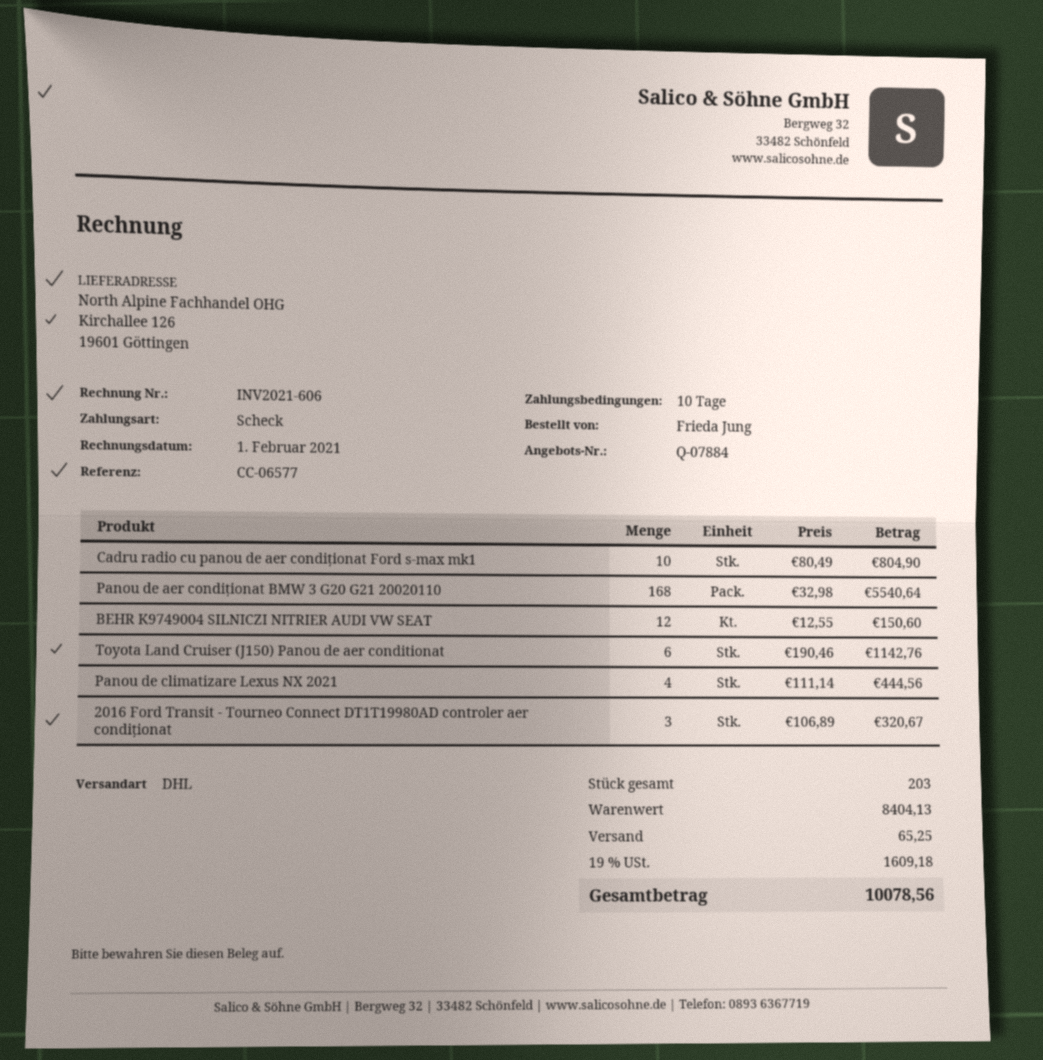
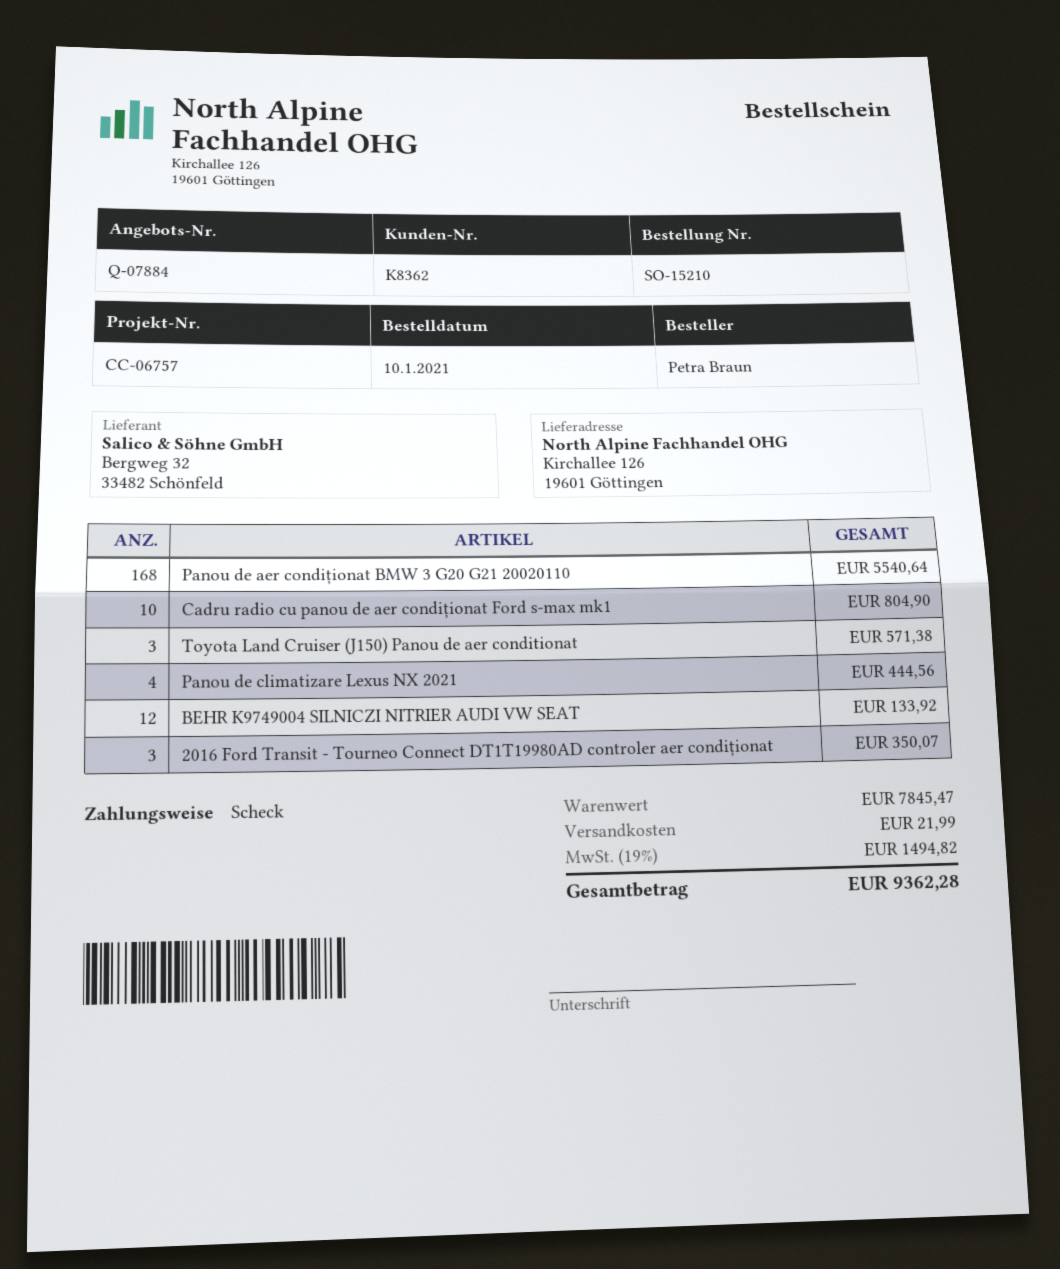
reference: CC-06577 -> CC-06757
ordered by: Frieda Jung -> Petra Braun
BEHR K9749004 SILNICZI NITRIER AUDI VW SEAT: 12 for 150.60 -> 12 for 133.92
Toyota Land Cruiser (J150) Panou de aer conditionat: 6 for 1142.76 -> 3 for 571.38
2016 Ford Transit - Tourneo Connect DT1T19980AD controler aer condiționat: 3 for 320.67 -> 3 for 350.07
subtotal: 8404.13 -> 7845.47
shipping: 65.25 -> 21.99
tax: 19% = 1609.18 -> 19% = 1494.82
total: 10078.56 -> 9362.28

